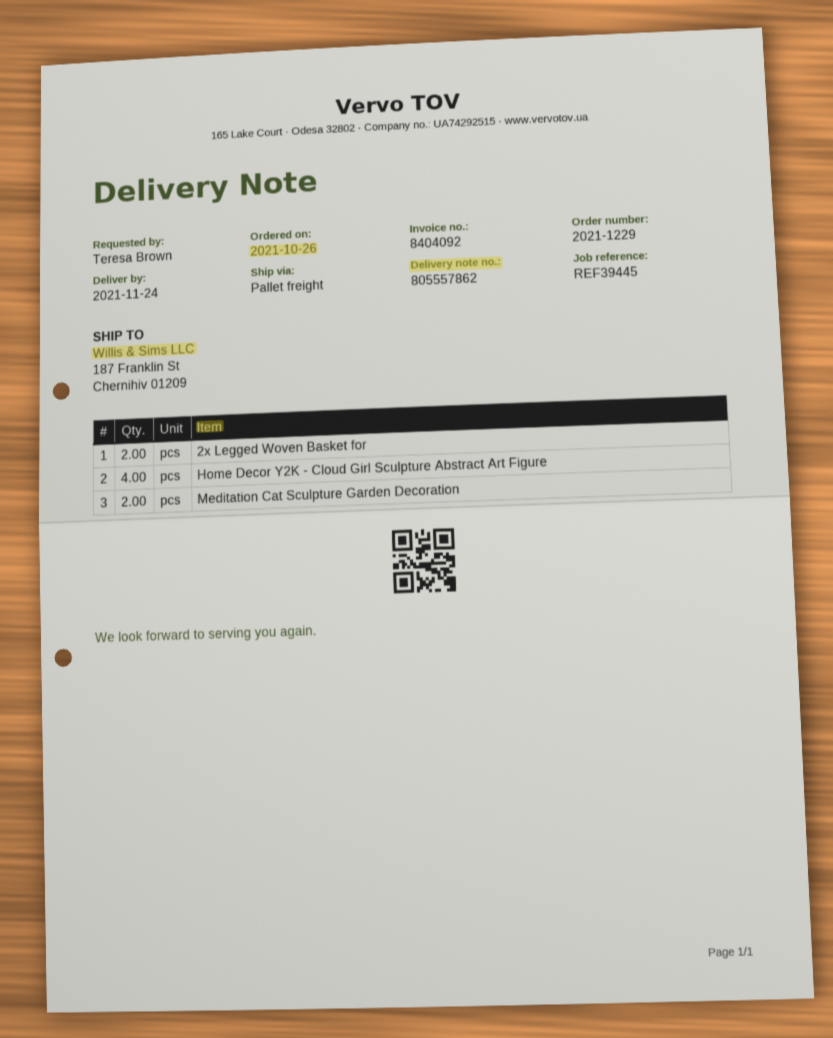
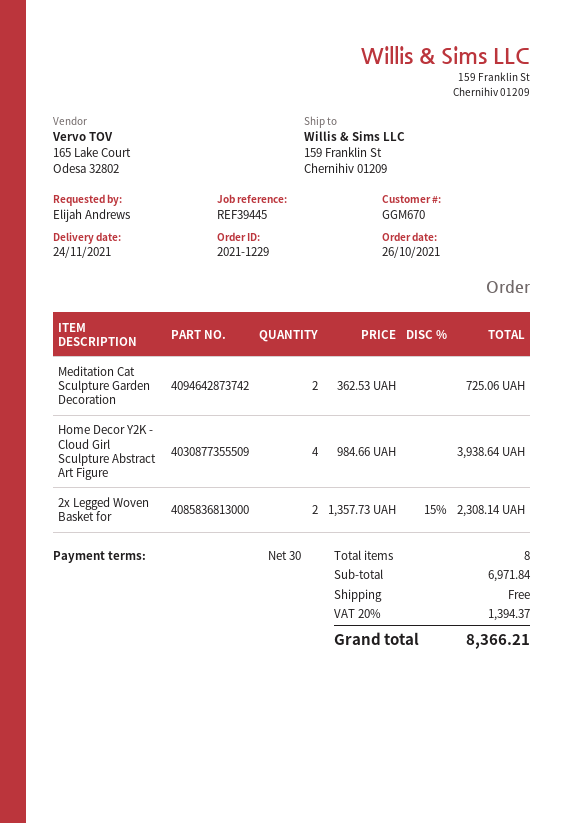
ordered by: Teresa Brown -> Elijah Andrews
ship to: 187 Franklin St, Chernihiv 01209 -> 159 Franklin St, Chernihiv 01209

